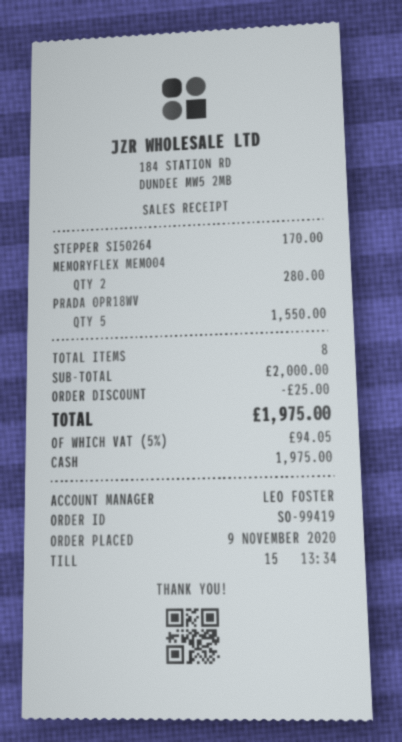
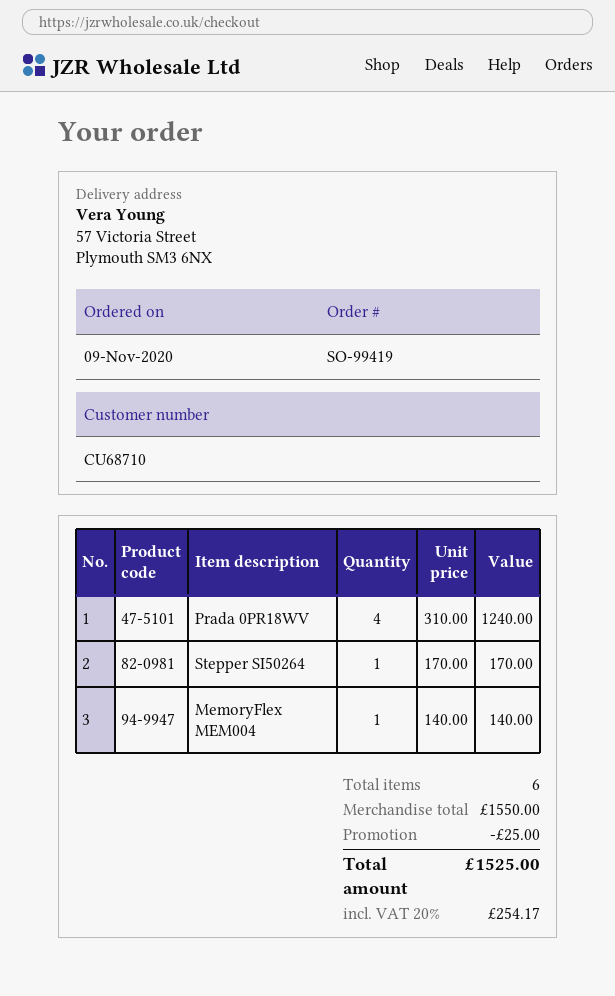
MEMORYFLEX MEM004: 2 for 280.00 -> 1 for 140.00
PRADA 0PR18WV: 5 for 1550.00 -> 4 for 1240.00
total quantity: 8 -> 6
subtotal: 2000.00 -> 1550.00
tax: 5% = 94.05 -> 20% = 254.17
total: 1975.00 -> 1525.00

